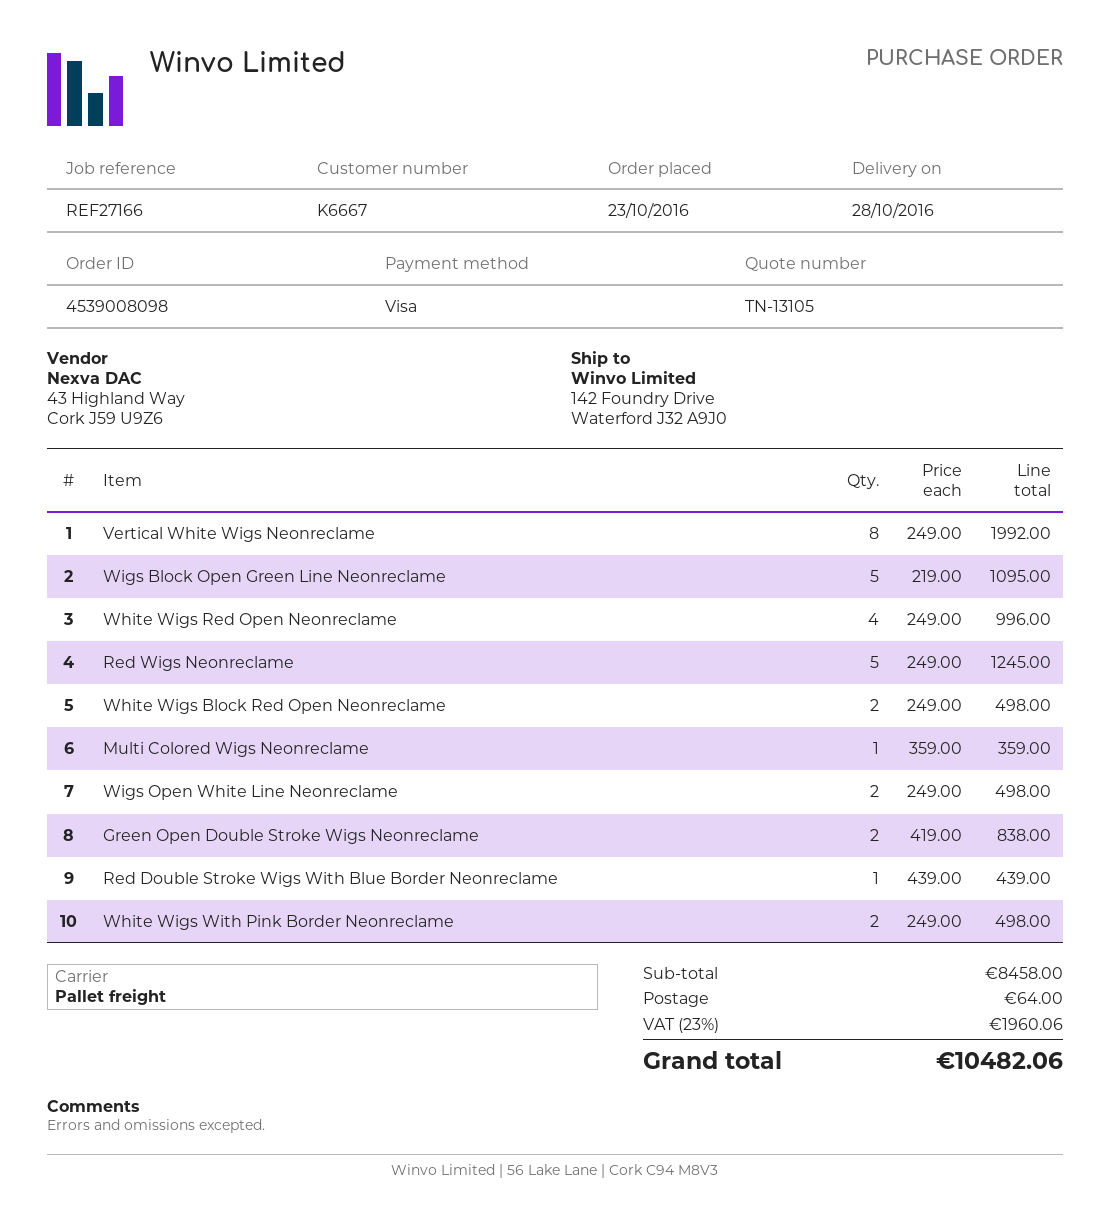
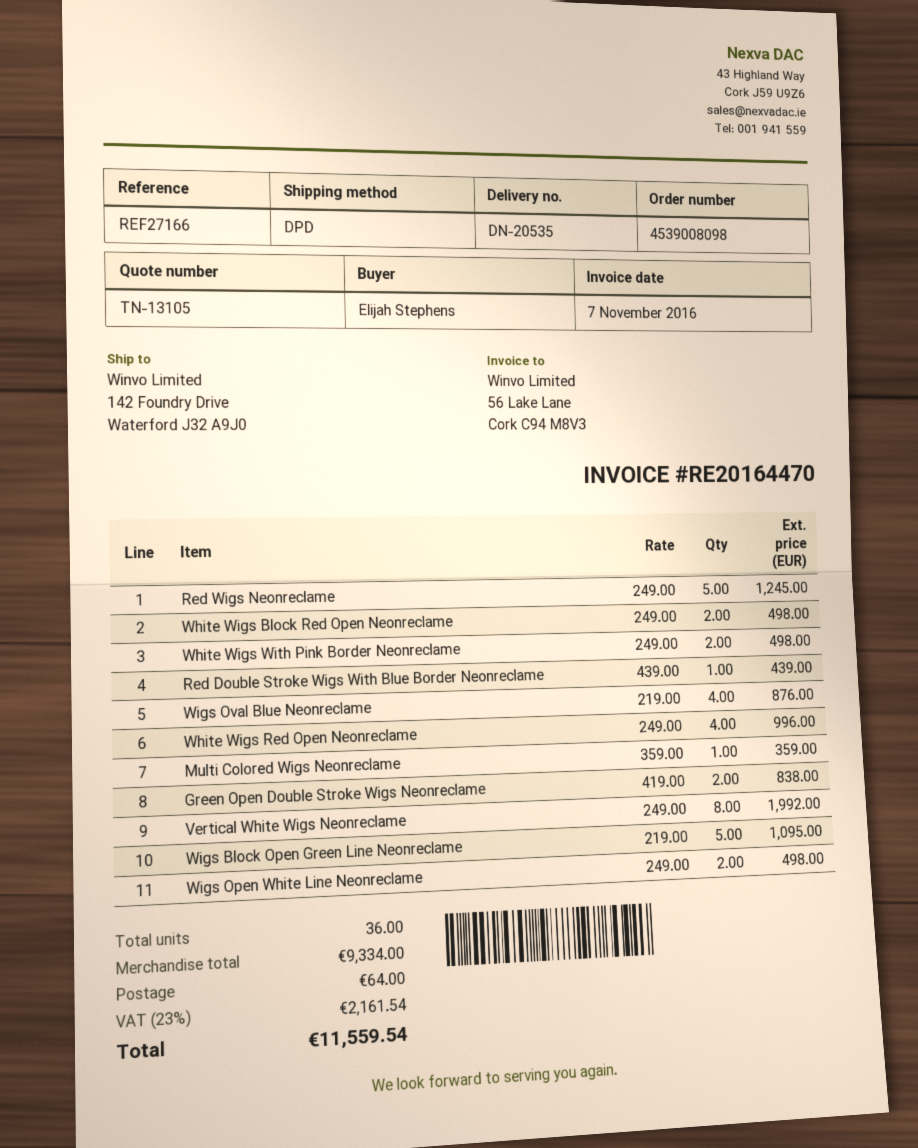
shipping method: pallet freight -> DPD
Wigs Oval Blue Neonreclame: none -> 4 x 219.00 = 876.00
subtotal: 8458.00 -> 9334.00
tax: 23% = 1960.06 -> 23% = 2161.54
total: 10482.06 -> 11559.54

